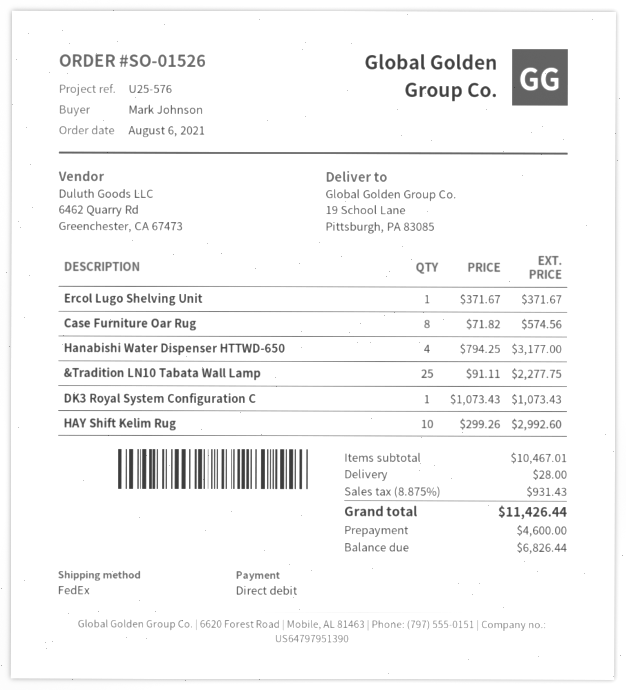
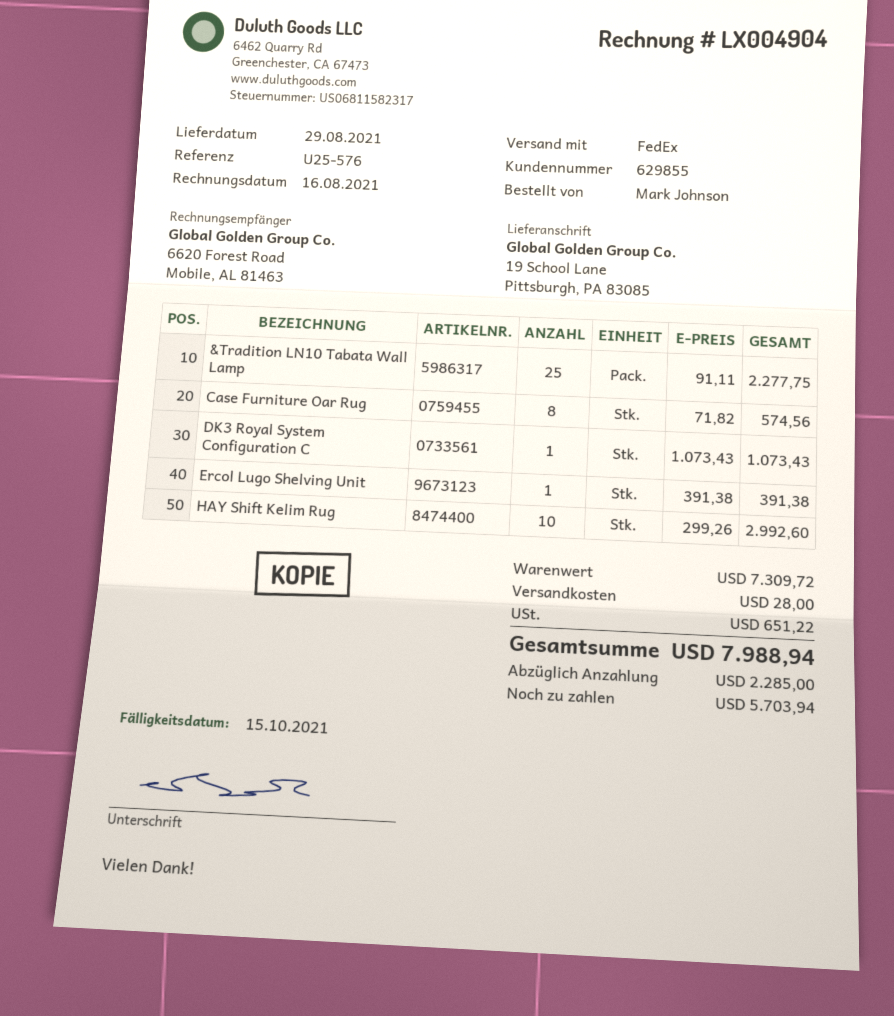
Ercol Lugo Shelving Unit: 1 x 371.67 = 371.67 -> 1 x 391.38 = 391.38
Hanabishi Water Dispenser HTTWD-650: 4 x 794.25 = 3177.00 -> none
subtotal: 10467.01 -> 7309.72
tax: 931.43 -> 651.22
total: 11426.44 -> 7988.94
deposit: 4600.00 -> 2285.00
balance: 6826.44 -> 5703.94

